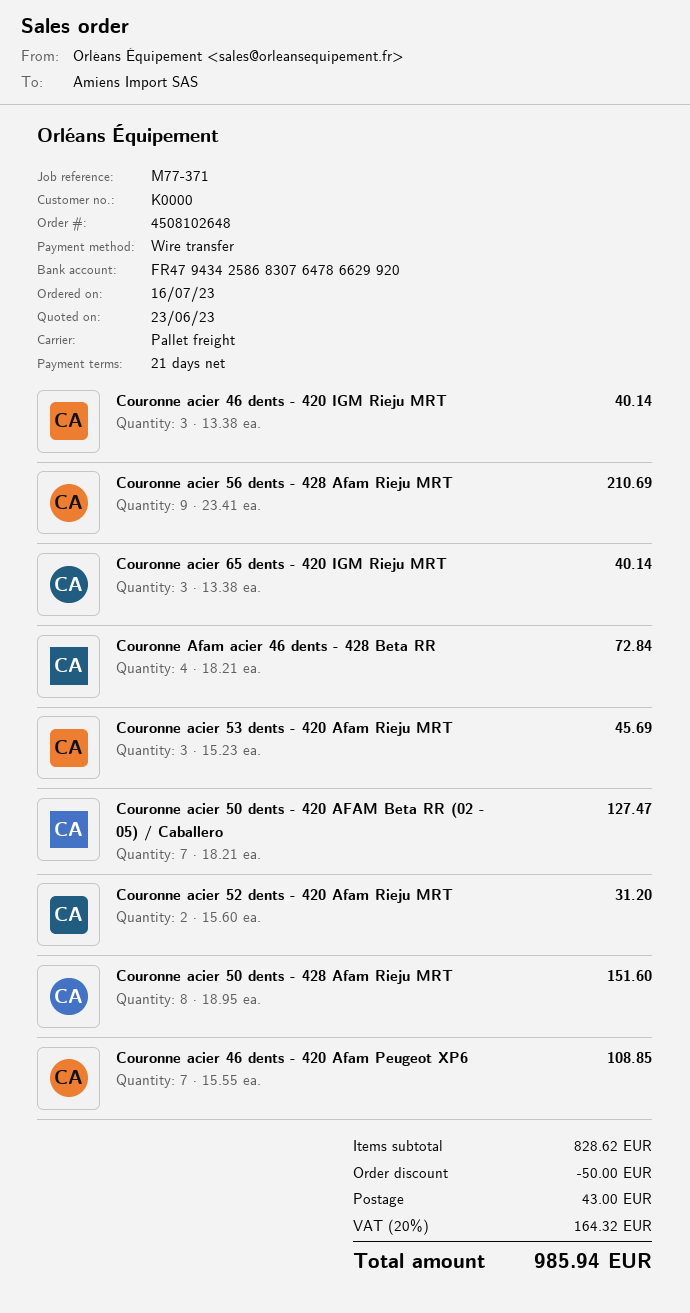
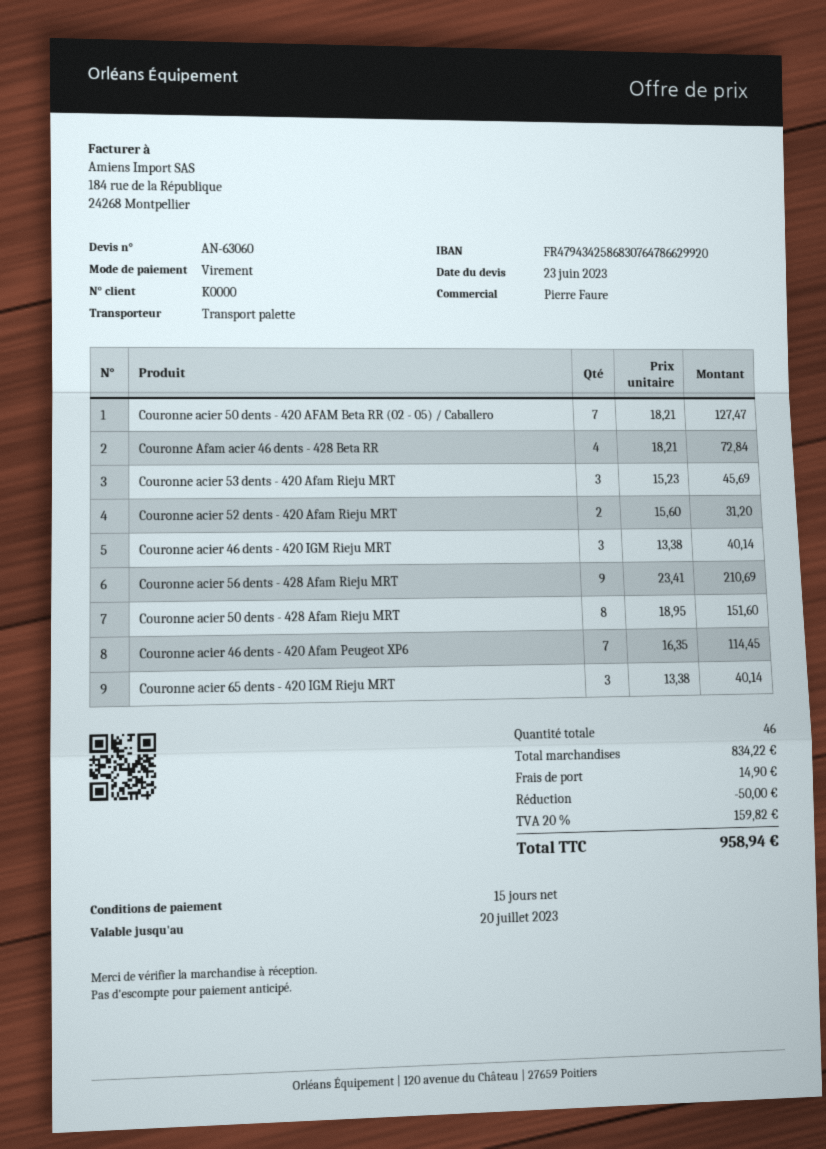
payment terms: 21 days -> 15 days
Couronne acier 46 dents - 420 Afam Peugeot XP6: 7 x 15.55 = 108.85 -> 7 x 16.35 = 114.45
subtotal: 828.62 -> 834.22
shipping: 43.00 -> 14.90
tax: 20% = 164.32 -> 20% = 159.82
total: 985.94 -> 958.94

